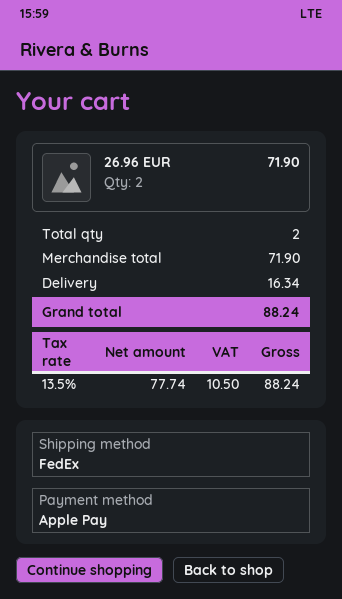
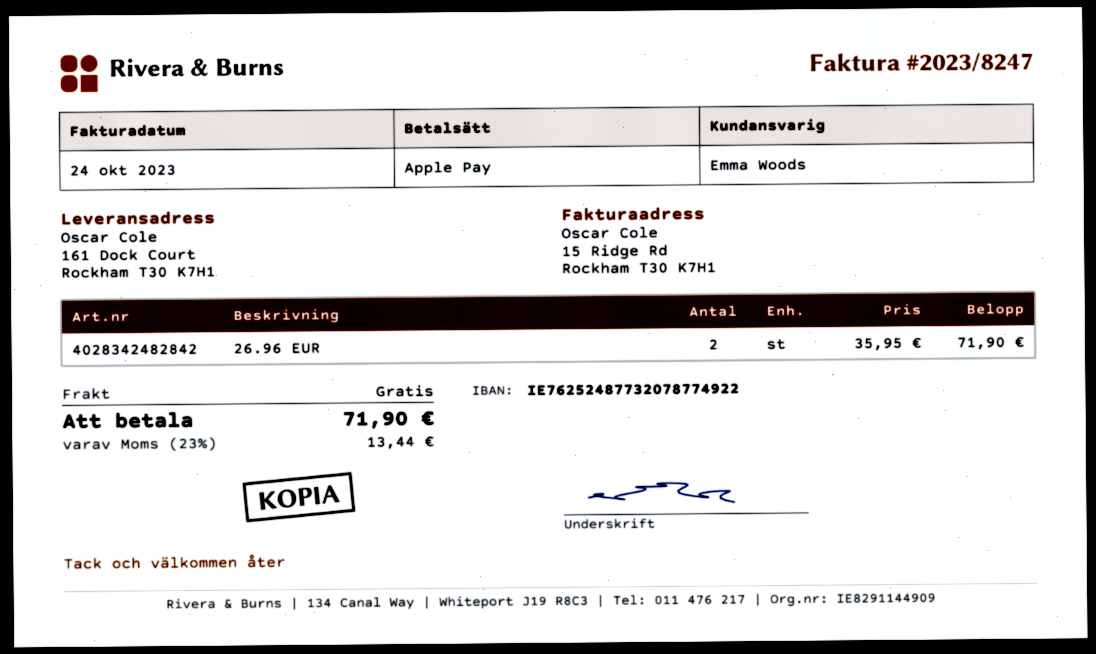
shipping: 16.34 -> 0.00
tax: 13.5% = 10.50 -> 23% = 13.44
total: 88.24 -> 71.90

